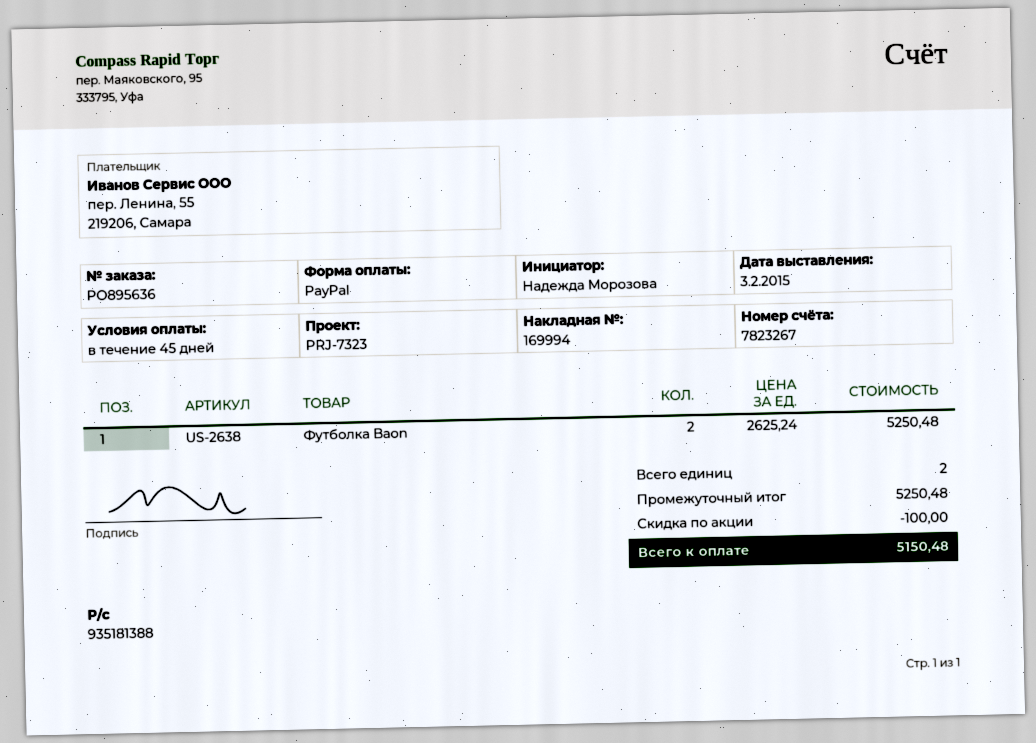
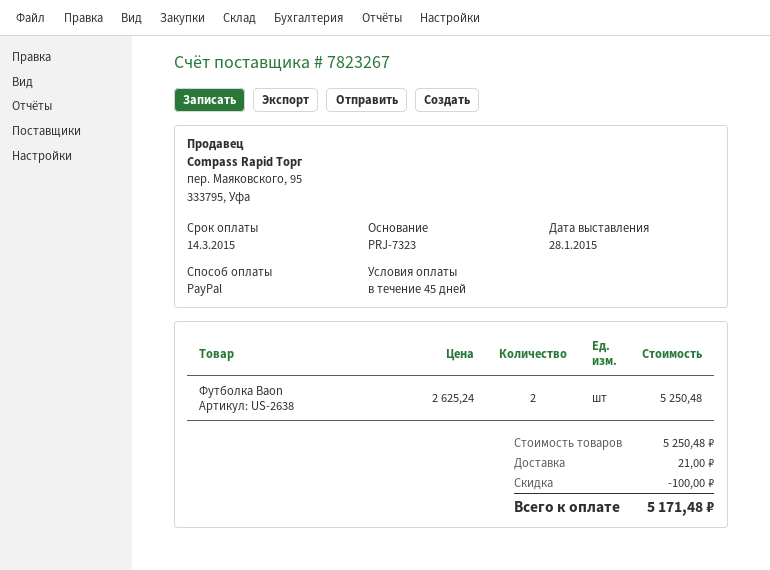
invoice date: 2015-02-03 -> 2015-01-28
shipping: none -> 21.00
total: 5150.48 -> 5171.48

